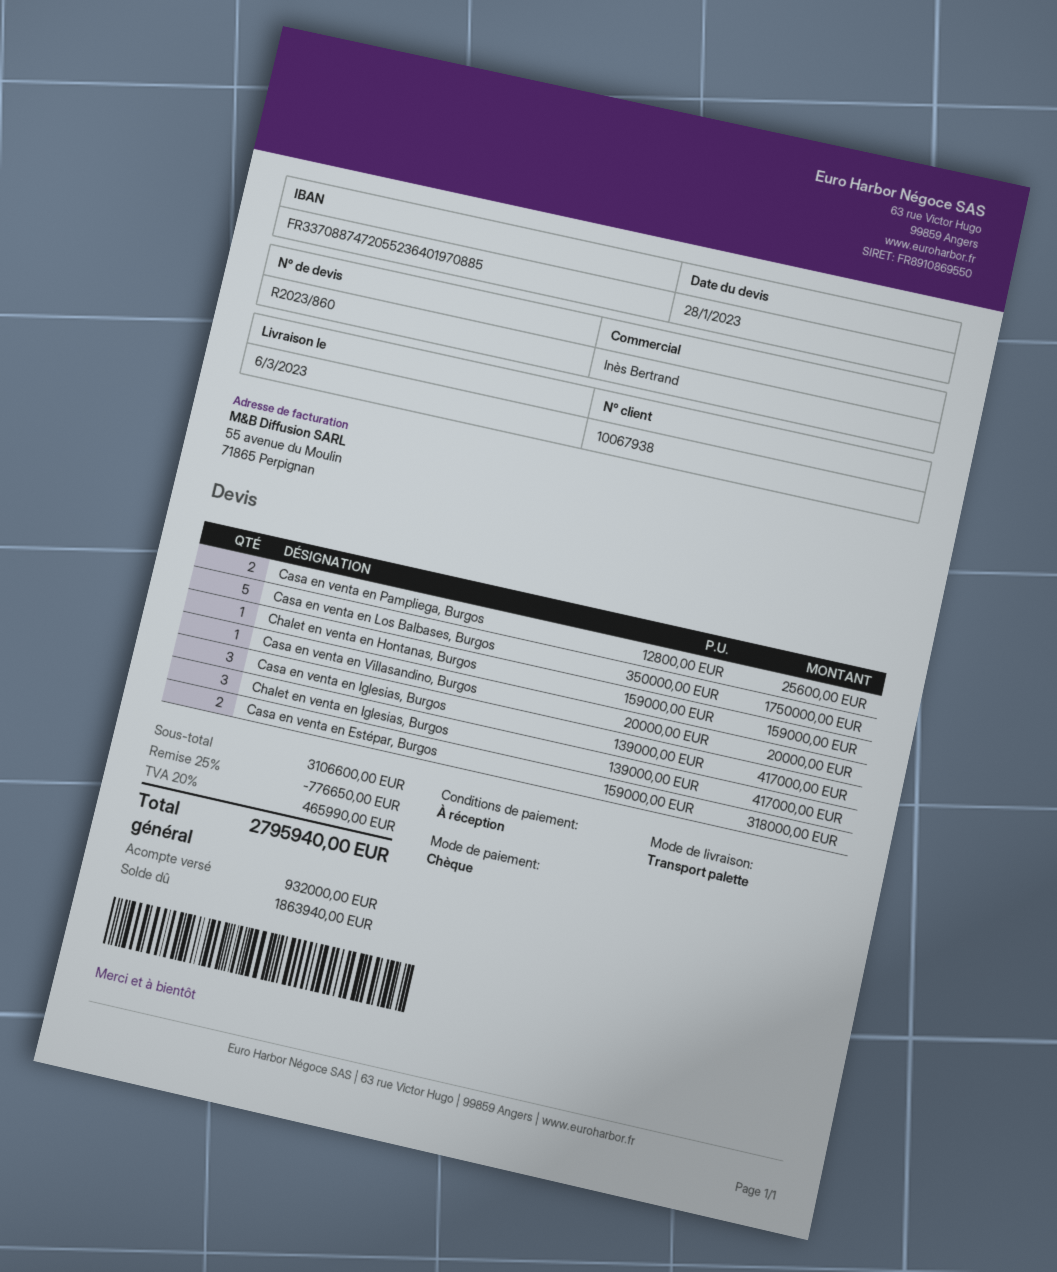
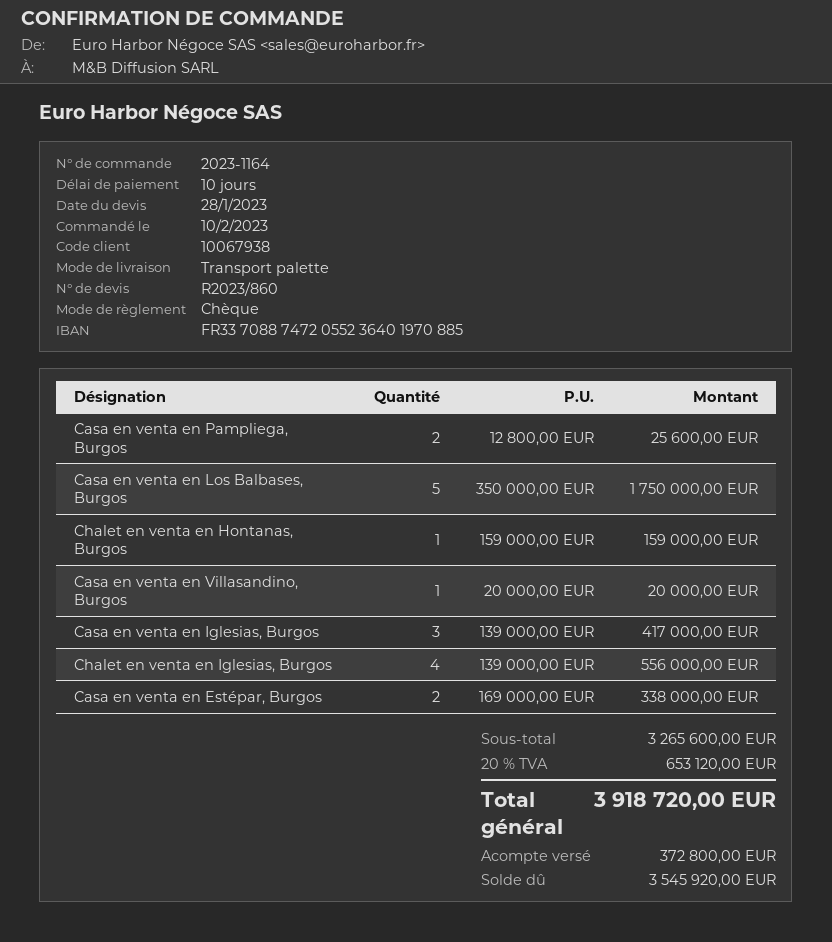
payment terms: on receipt -> 10 days
Chalet en venta en Iglesias, Burgos: 3 x 139000.00 = 417000.00 -> 4 x 139000.00 = 556000.00
Casa en venta en Estépar, Burgos: 2 x 159000.00 = 318000.00 -> 2 x 169000.00 = 338000.00
subtotal: 3106600.00 -> 3265600.00
discount: 25% = 776650.00 -> none
tax: 20% = 465990.00 -> 20% = 653120.00
total: 2795940.00 -> 3918720.00
deposit: 932000.00 -> 372800.00
balance: 1863940.00 -> 3545920.00

